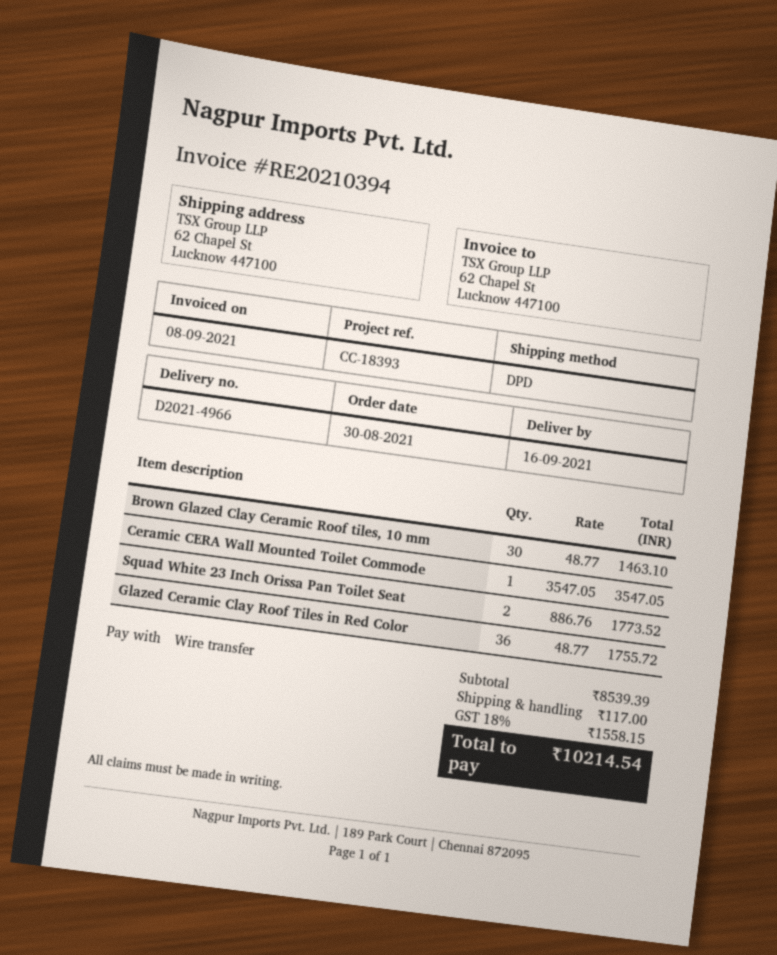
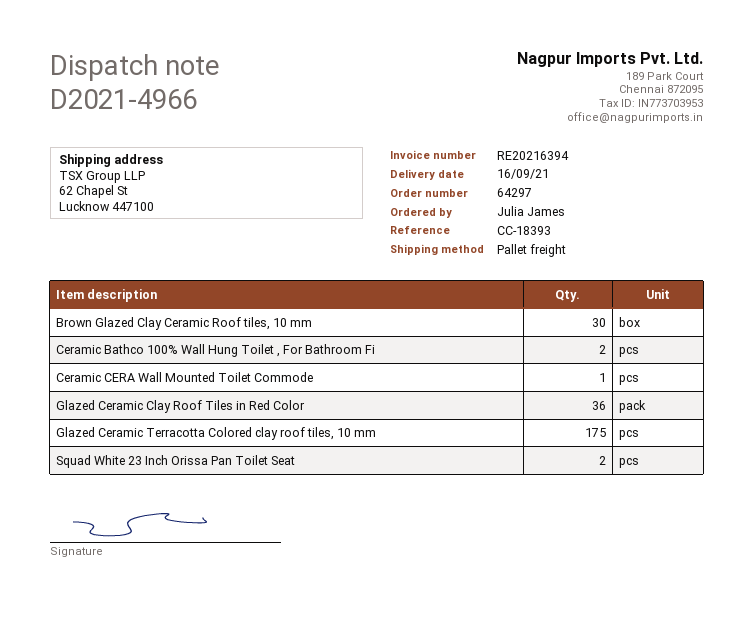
invoice number: RE20210394 -> RE20216394
shipping method: DPD -> pallet freight
Ceramic Bathco 100% Wall Hung Toilet , For Bathroom Fi: none -> 2
Glazed Ceramic Terracotta Colored clay roof tiles, 10 mm: none -> 175

